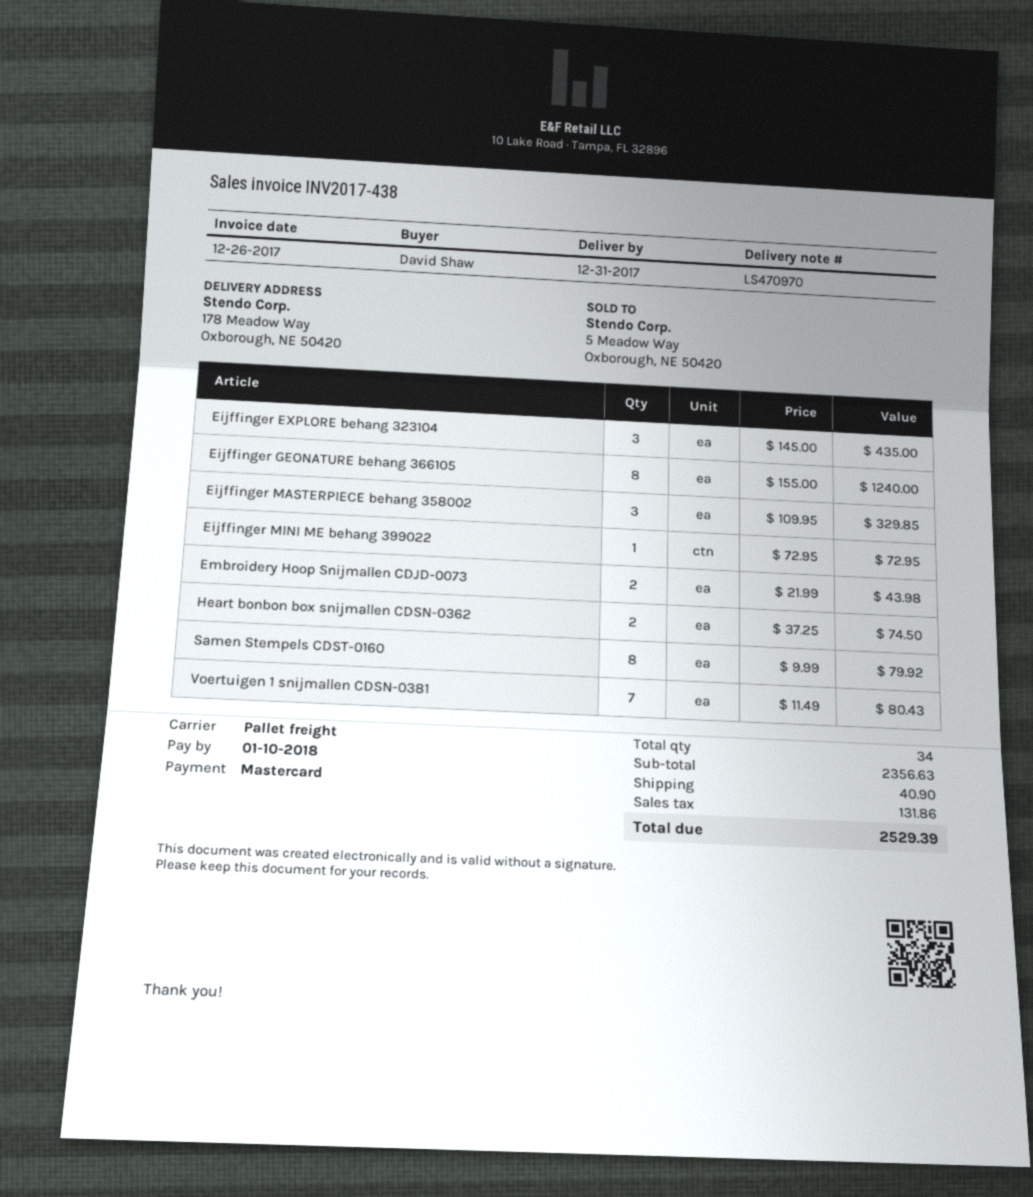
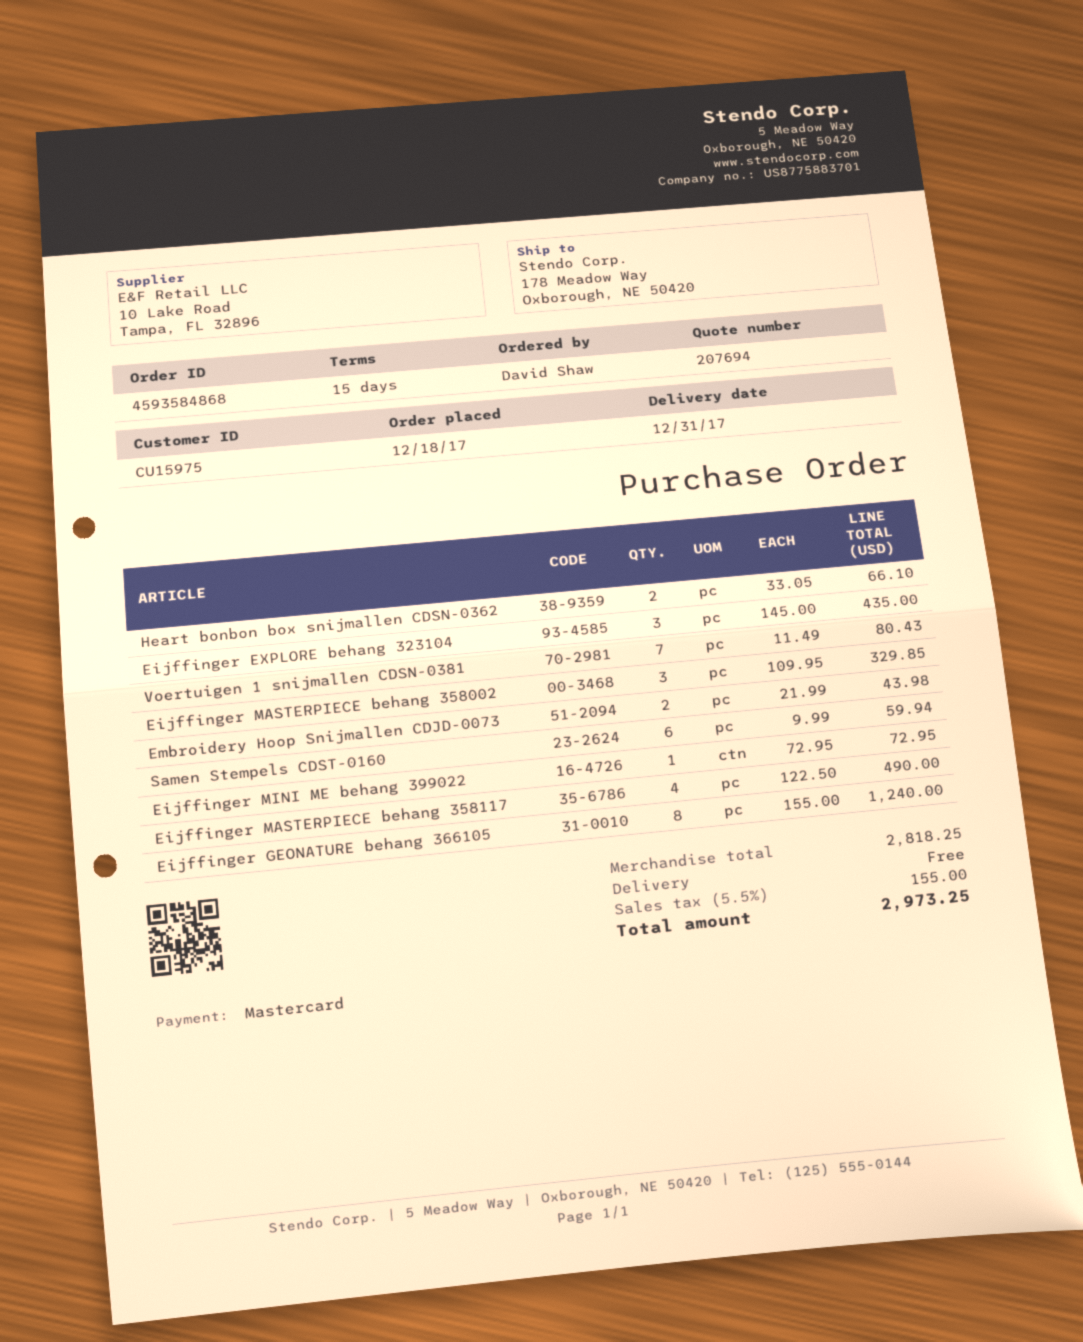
Heart bonbon box snijmallen CDSN-0362: 2 x 37.25 = 74.50 -> 2 x 33.05 = 66.10
Samen Stempels CDST-0160: 8 x 9.99 = 79.92 -> 6 x 9.99 = 59.94
Eijffinger MASTERPIECE behang 358117: none -> 4 x 122.50 = 490.00
subtotal: 2356.63 -> 2818.25
shipping: 40.90 -> 0.00
tax: 131.86 -> 155.00
total: 2529.39 -> 2973.25

